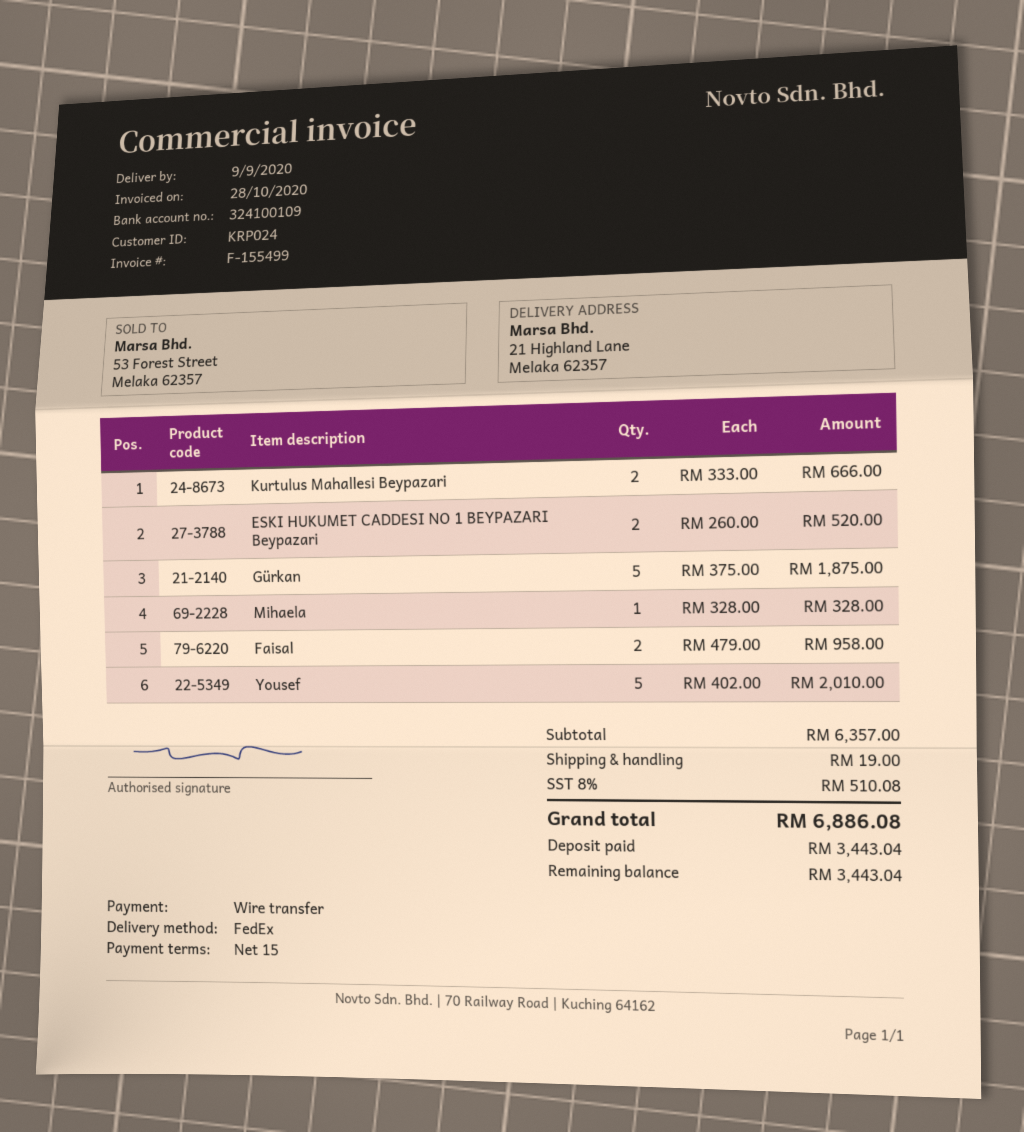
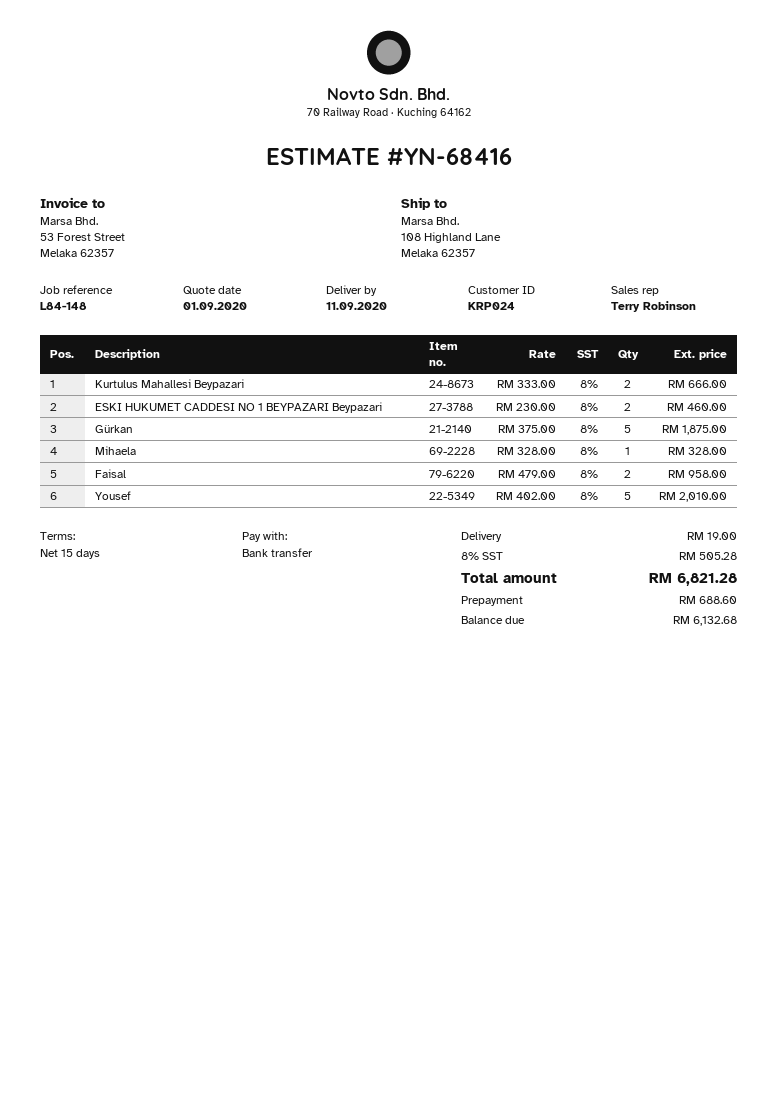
delivery date: 2020-09-09 -> 2020-09-11
ship to: 21 Highland Lane, Melaka 62357 -> 108 Highland Lane, Melaka 62357
ESKI HUKUMET CADDESI NO 1 BEYPAZARI Beypazari: 2 x 260.00 = 520.00 -> 2 x 230.00 = 460.00
tax: 8% = 510.08 -> 8% = 505.28
total: 6886.08 -> 6821.28
deposit: 3443.04 -> 688.60
balance: 3443.04 -> 6132.68

